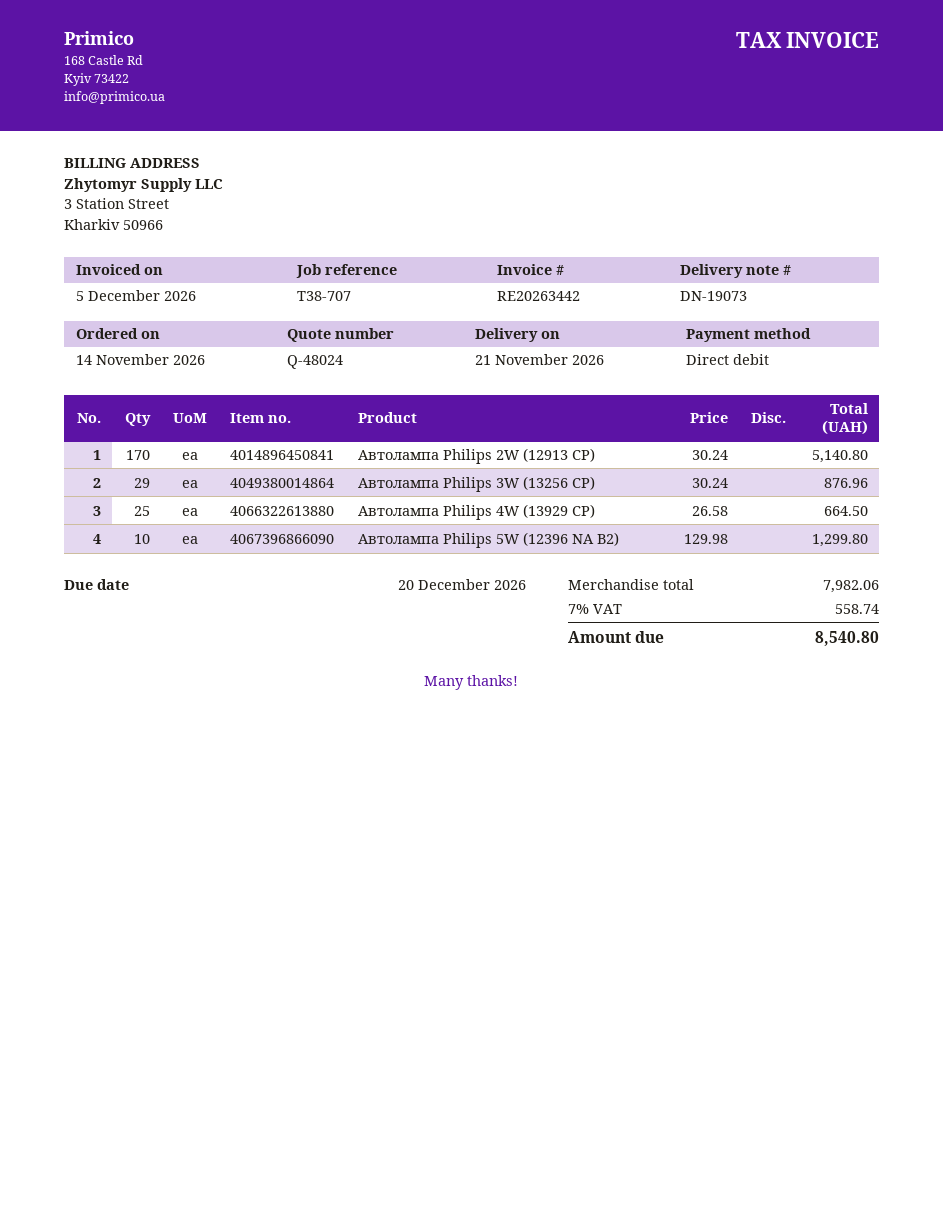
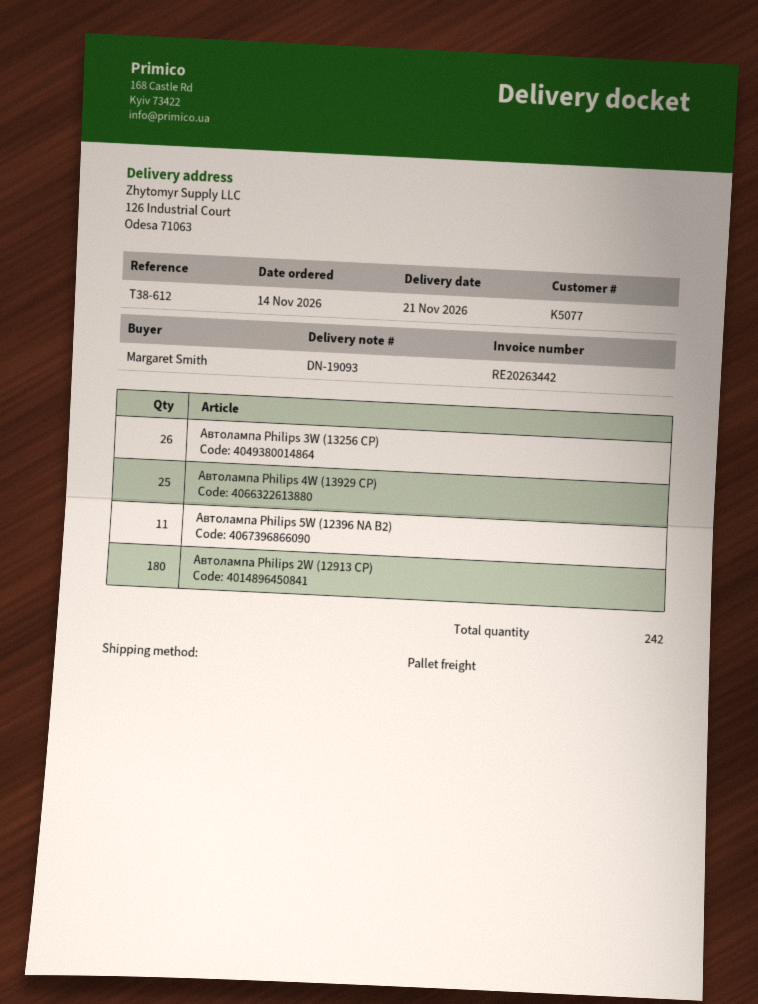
delivery note number: DN-19073 -> DN-19093
reference: T38-707 -> T38-612
Автолампа Philips 2W (12913 CP): 170 -> 180
Автолампа Philips 3W (13256 CP): 29 -> 26
Автолампа Philips 5W (12396 NA B2): 10 -> 11

